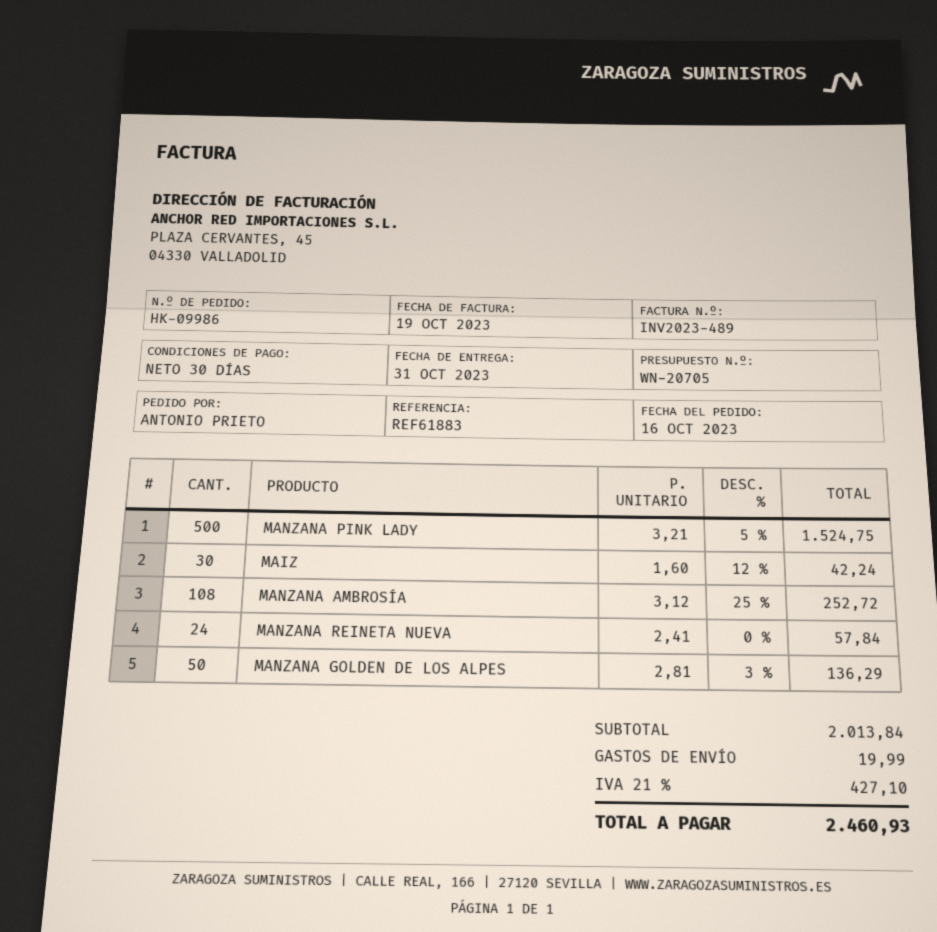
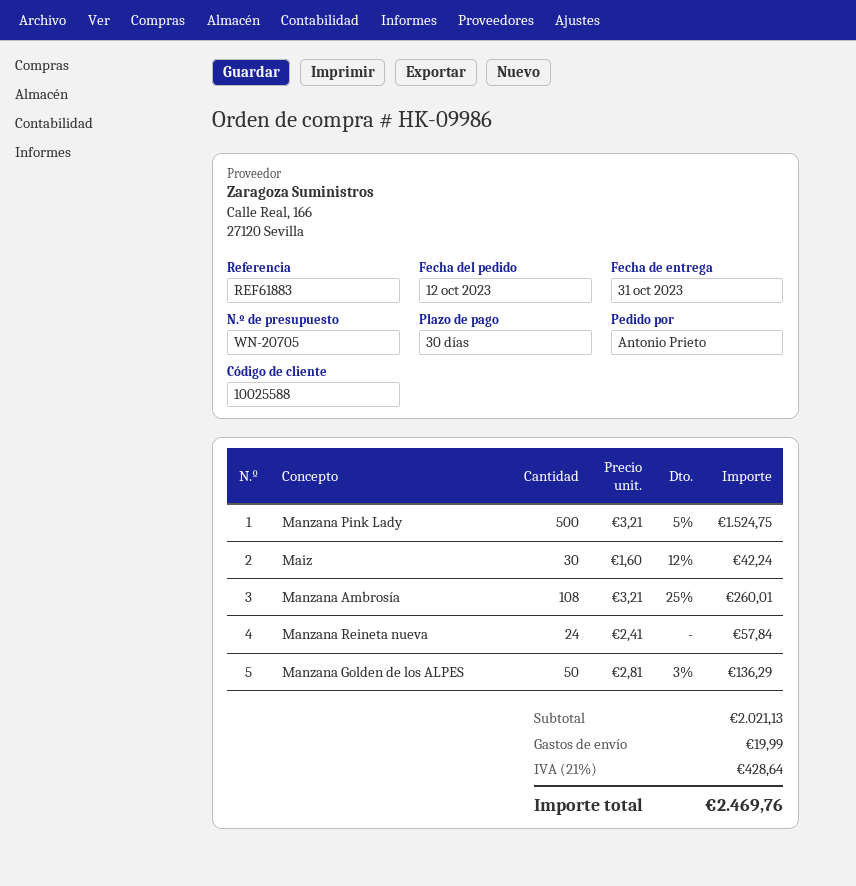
order date: 2023-10-16 -> 2023-10-12
MANZANA AMBROSÍA: 108 x 3.12 - 25% = 252.72 -> 108 x 3.21 - 25% = 260.01
subtotal: 2013.84 -> 2021.13
tax: 21% = 427.10 -> 21% = 428.64
total: 2460.93 -> 2469.76

